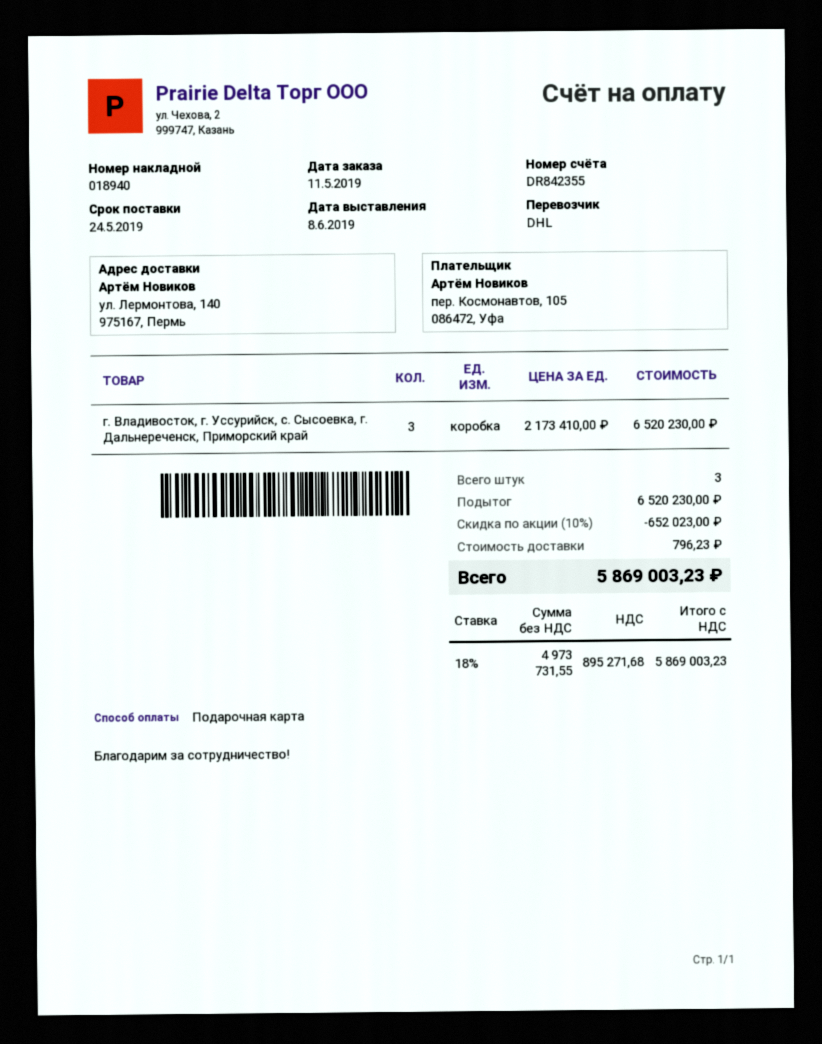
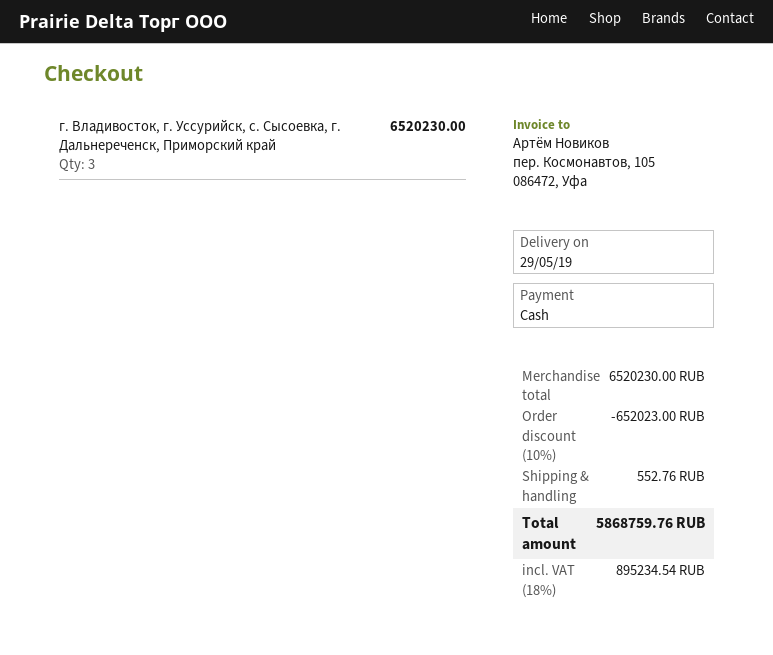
delivery date: 2019-05-24 -> 2019-05-29
payment method: gift card -> cash
shipping: 796.23 -> 552.76
tax: 18% = 895271.68 -> 18% = 895234.54
total: 5869003.23 -> 5868759.76

